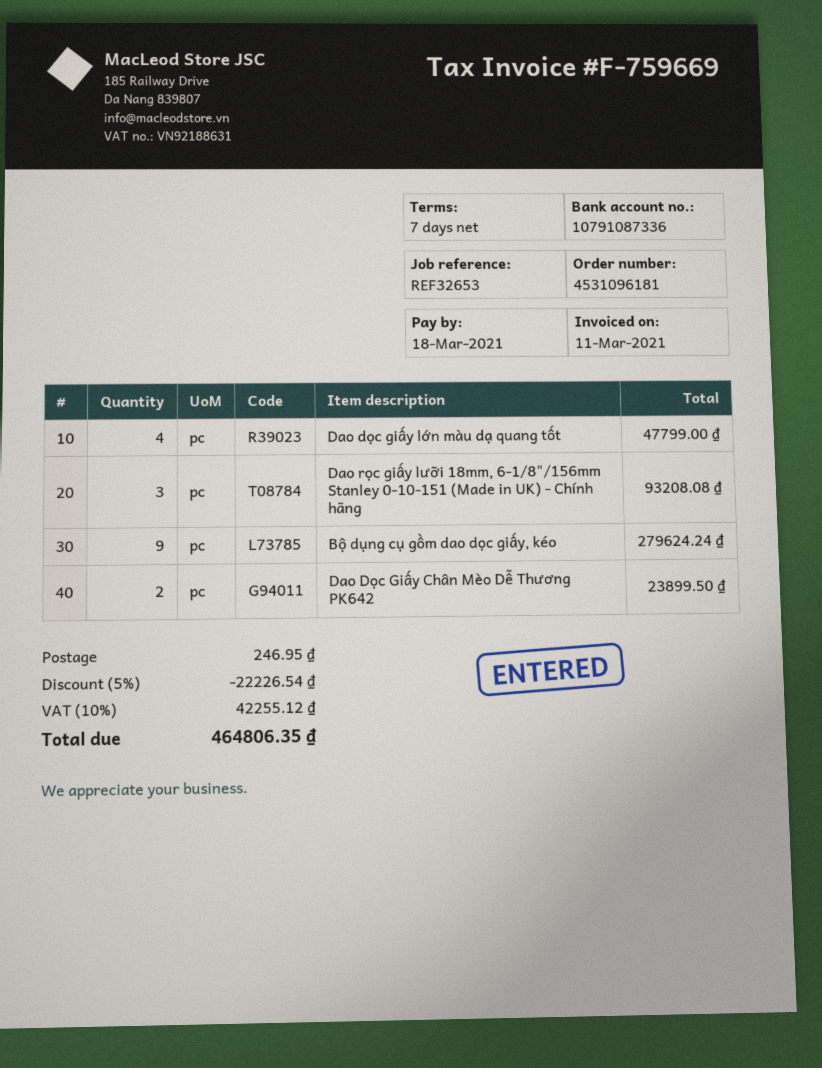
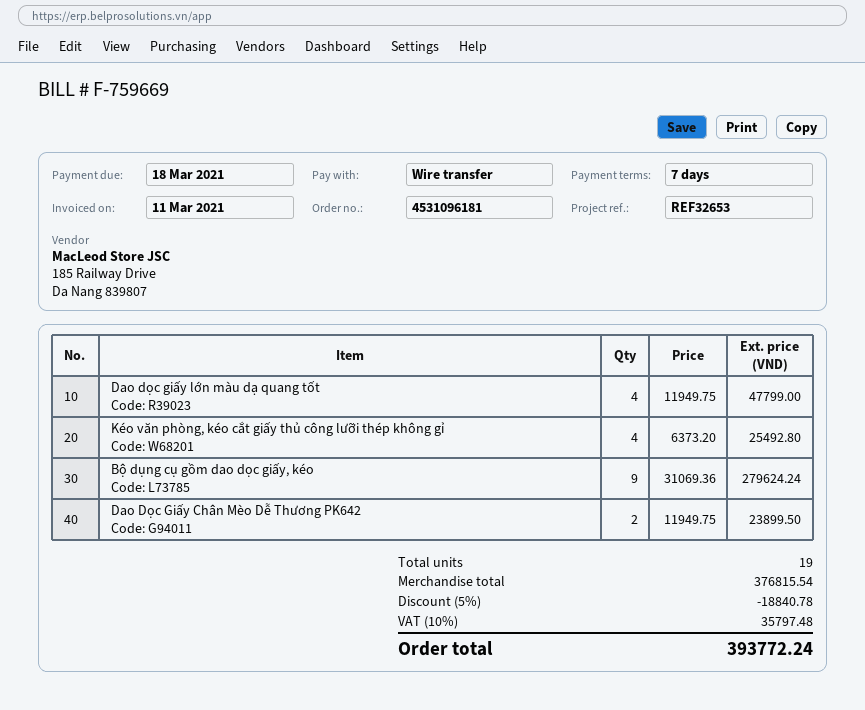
Dao rọc giấy lưỡi 18mm, 6-1/8"/156mm Stanley 0-10-151 (Made in UK) - Chính hãng: 3 for 93208.08 -> none
Kéo văn phòng, kéo cắt giấy thủ công lưỡi thép không gỉ: none -> 4 for 25492.80
discount: 5% = 22226.54 -> 5% = 18840.78
shipping: 246.95 -> none
tax: 10% = 42255.12 -> 10% = 35797.48
total: 464806.35 -> 393772.24

